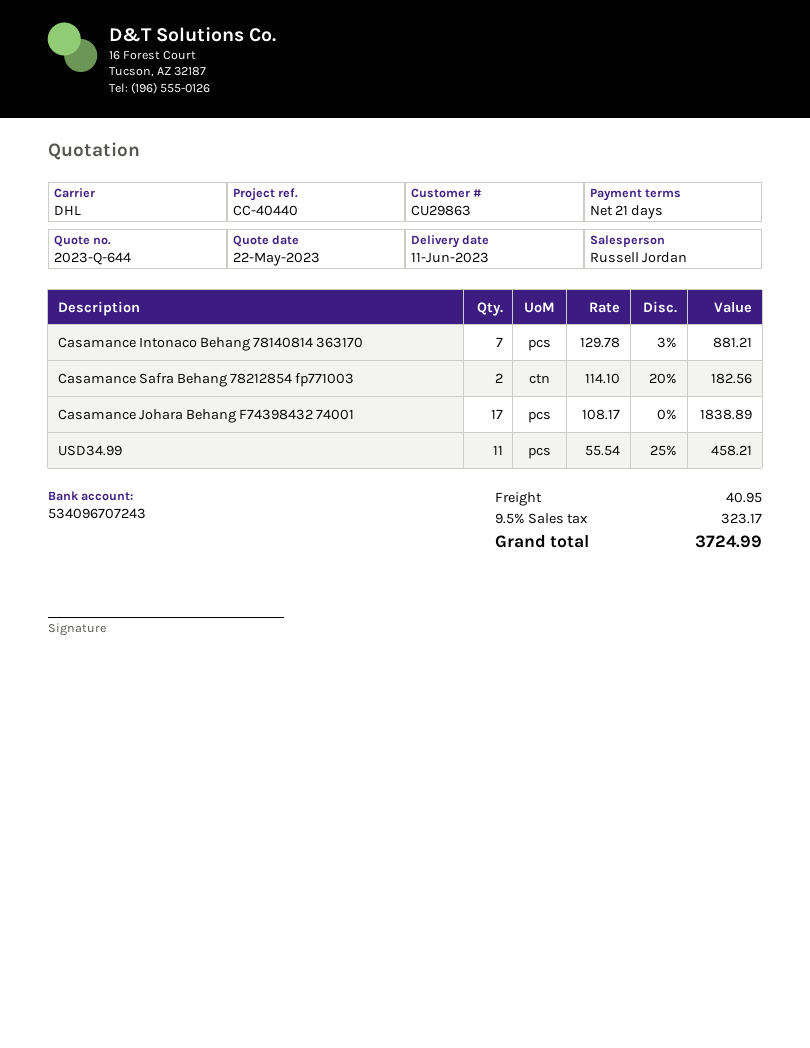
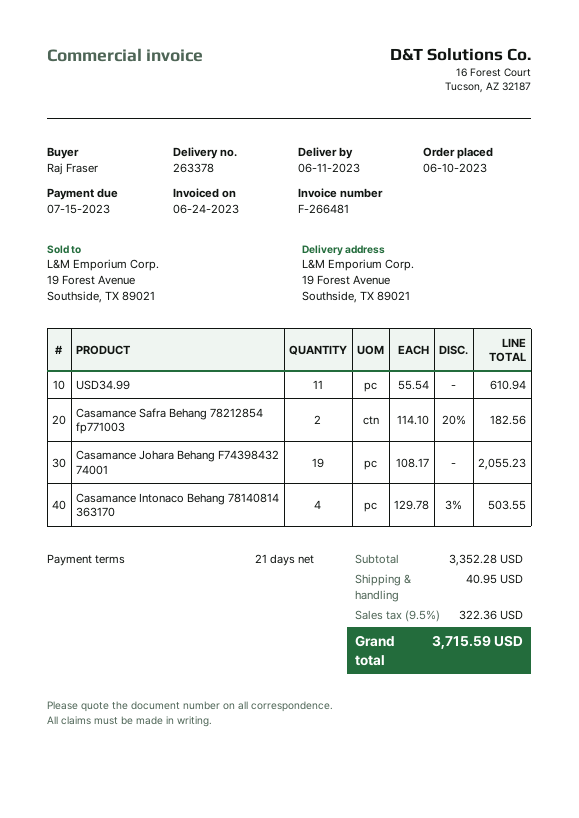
Casamance Intonaco Behang 78140814 363170: 7 x 129.78 - 3% = 881.21 -> 4 x 129.78 - 3% = 503.55
Casamance Johara Behang F74398432 74001: 17 x 108.17 = 1838.89 -> 19 x 108.17 = 2055.23
USD34.99: 11 x 55.54 - 25% = 458.21 -> 11 x 55.54 = 610.94
tax: 9.5% = 323.17 -> 9.5% = 322.36
total: 3724.99 -> 3715.59

